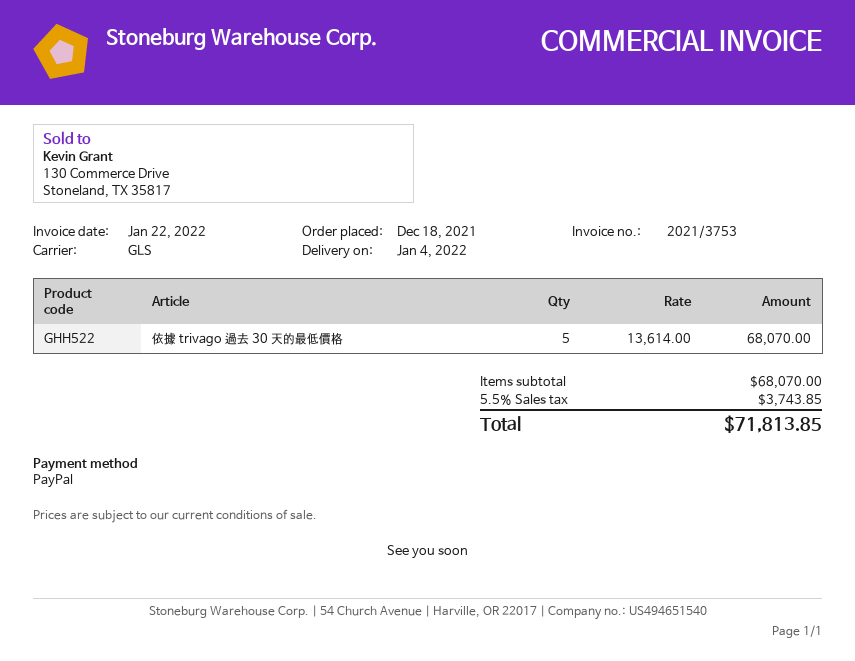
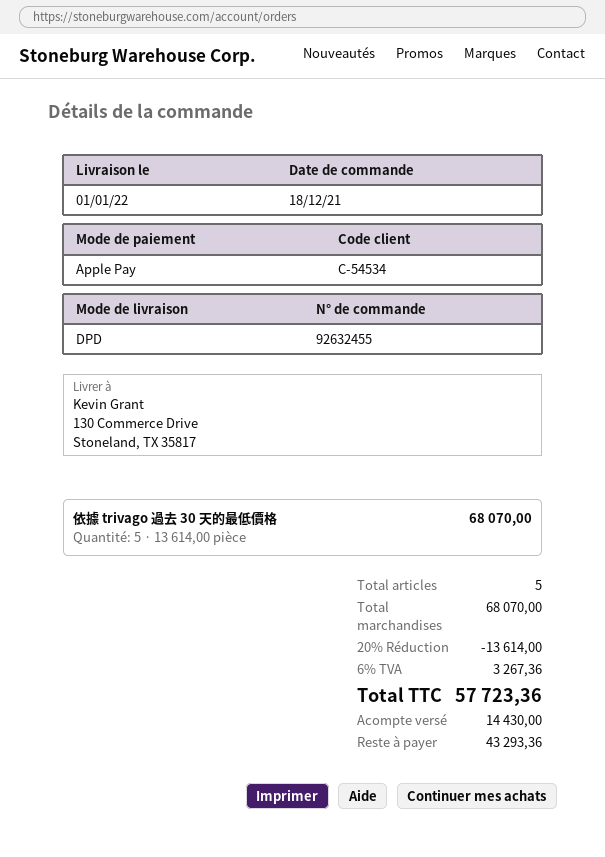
delivery date: 2022-01-04 -> 2022-01-01
payment method: PayPal -> Apple Pay
shipping method: GLS -> DPD
discount: none -> 20% = 13614.00
tax: 5.5% = 3743.85 -> 6% = 3267.36
total: 71813.85 -> 57723.36

